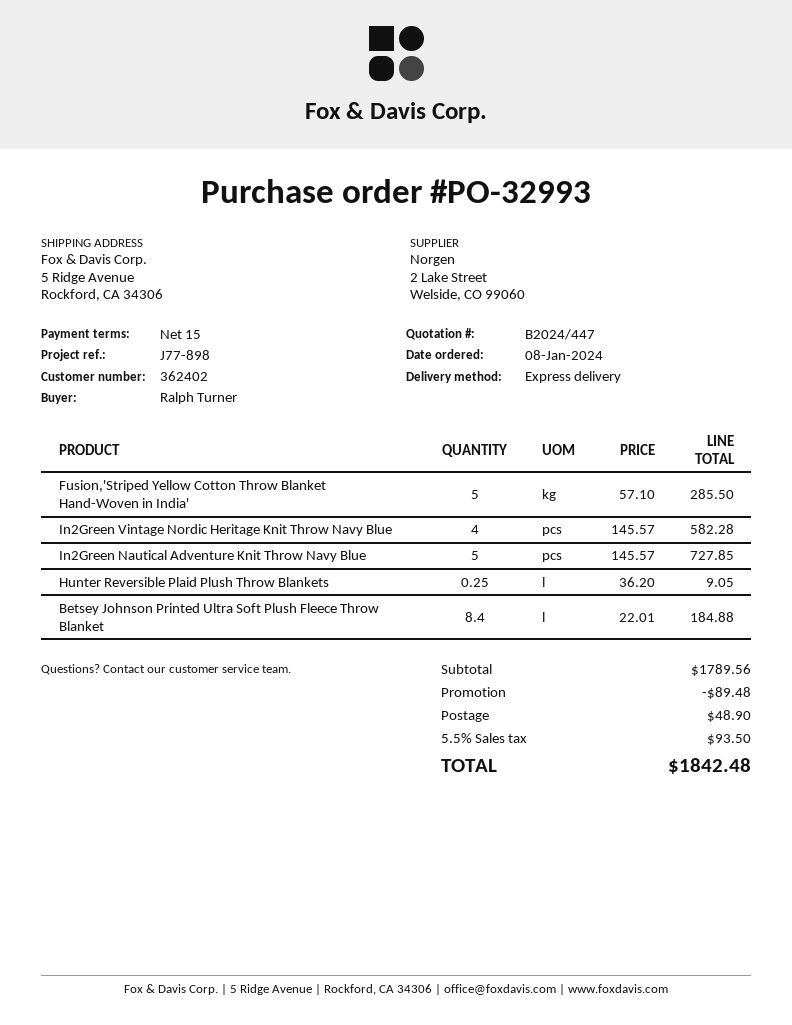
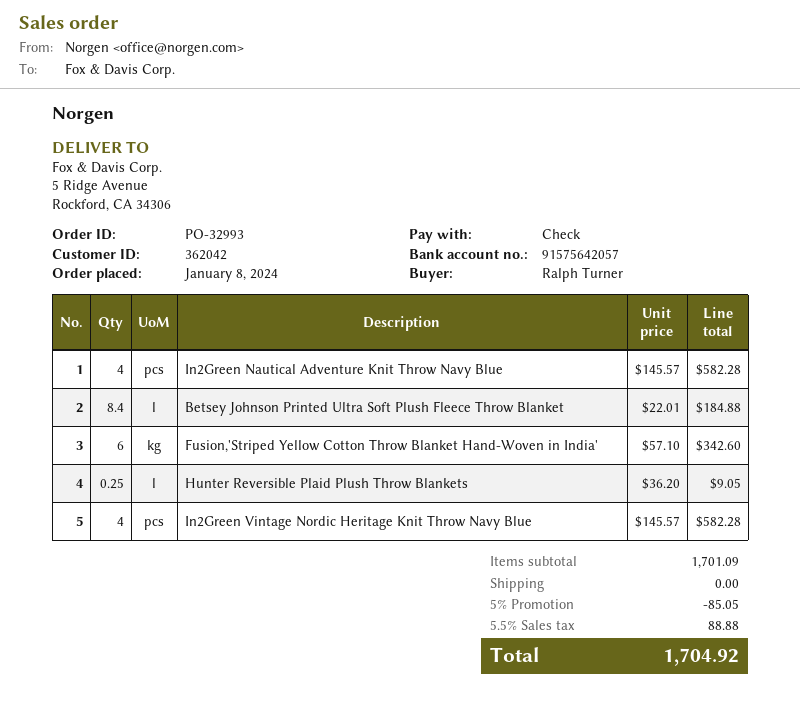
customer number: 362402 -> 362042
Fusion,'Striped Yellow Cotton Throw Blanket Hand-Woven in India': 5 x 57.10 = 285.50 -> 6 x 57.10 = 342.60
In2Green Nautical Adventure Knit Throw Navy Blue: 5 x 145.57 = 727.85 -> 4 x 145.57 = 582.28
subtotal: 1789.56 -> 1701.09
discount: 89.48 -> 85.05
shipping: 48.90 -> 0.00
tax: 5.5% = 93.50 -> 5.5% = 88.88
total: 1842.48 -> 1704.92

